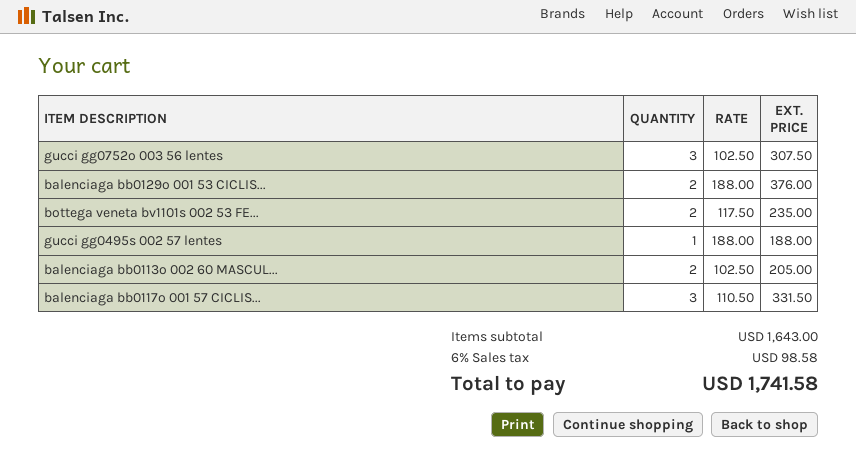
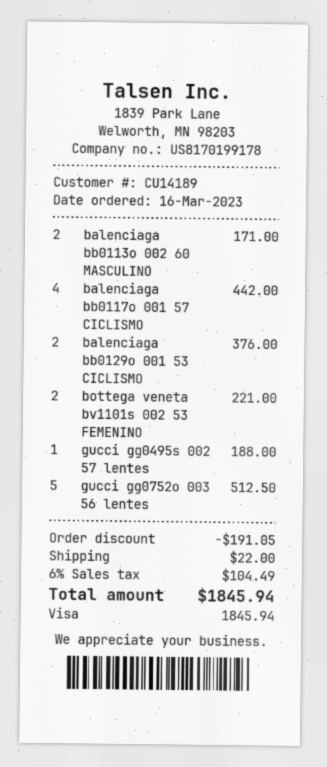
gucci gg0752o 003 56 lentes: 3 for 307.50 -> 5 for 512.50
bottega veneta bv1101s 002 53 FE...: 2 for 235.00 -> 2 for 221.00
balenciaga bb0113o 002 60 MASCUL...: 2 for 205.00 -> 2 for 171.00
balenciaga bb0117o 001 57 CICLIS...: 3 for 331.50 -> 4 for 442.00
discount: none -> 191.05
shipping: none -> 22.00
tax: 6% = 98.58 -> 6% = 104.49
total: 1741.58 -> 1845.94

